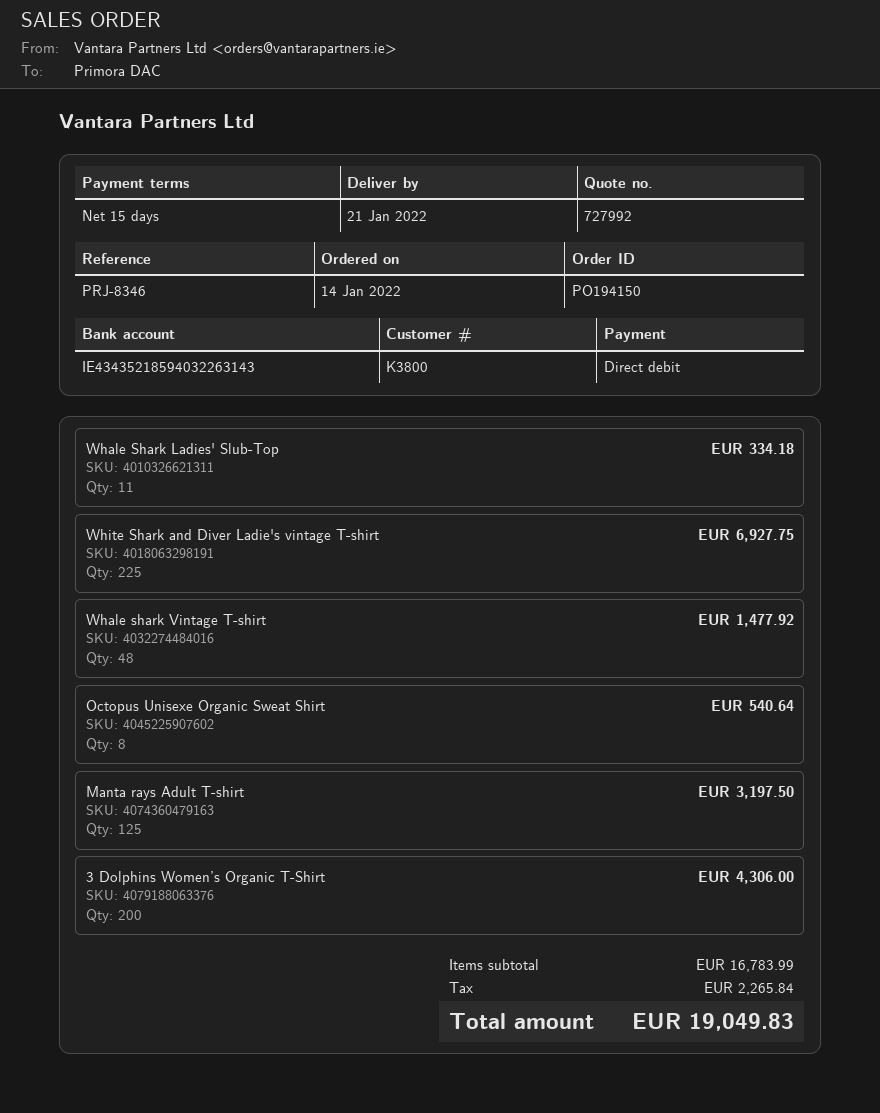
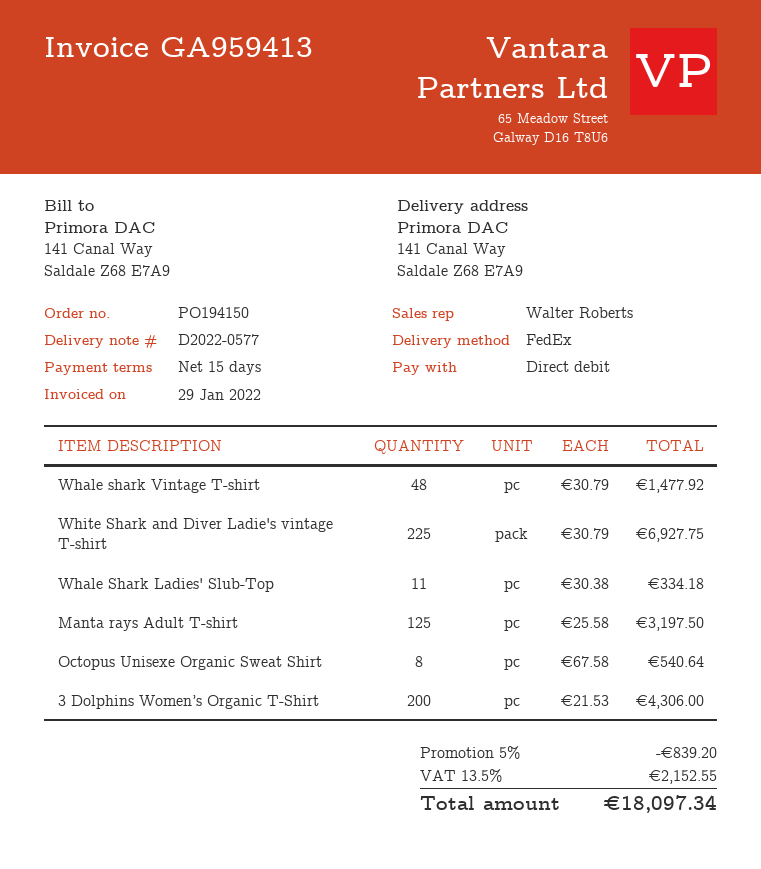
discount: none -> 5% = 839.20
tax: 2265.84 -> 2152.55
total: 19049.83 -> 18097.34

